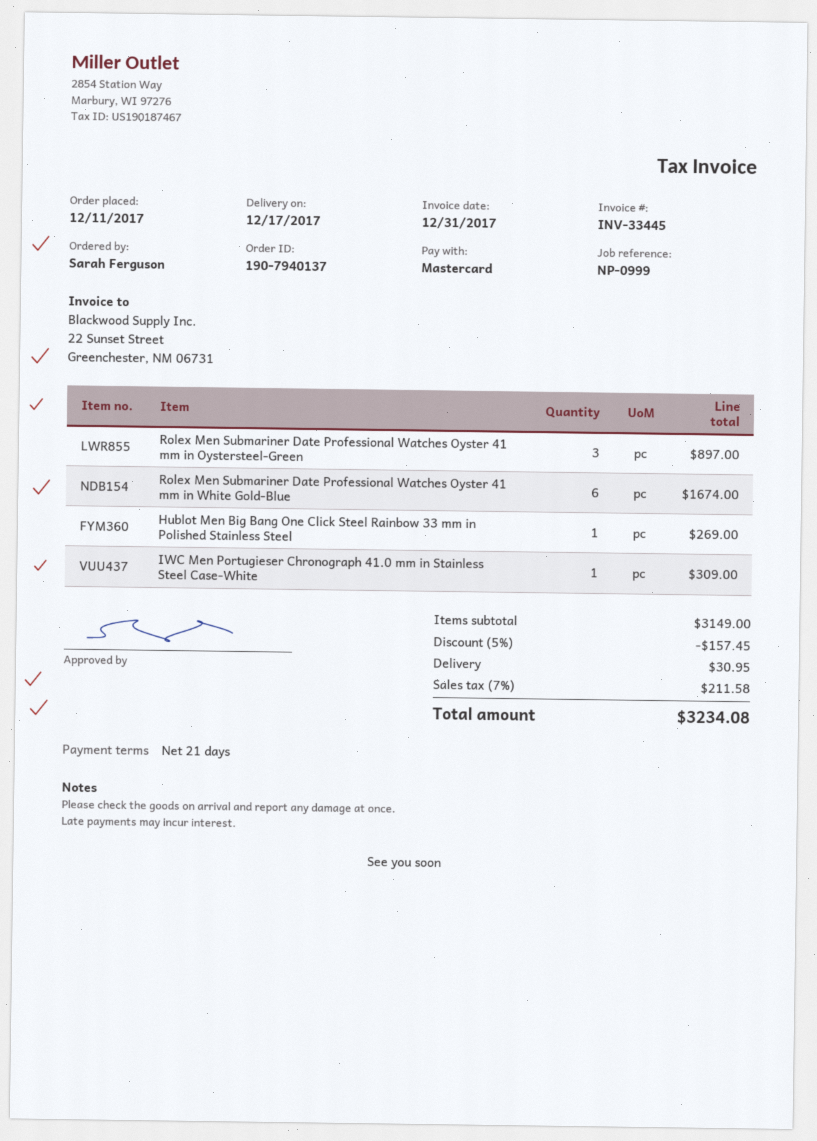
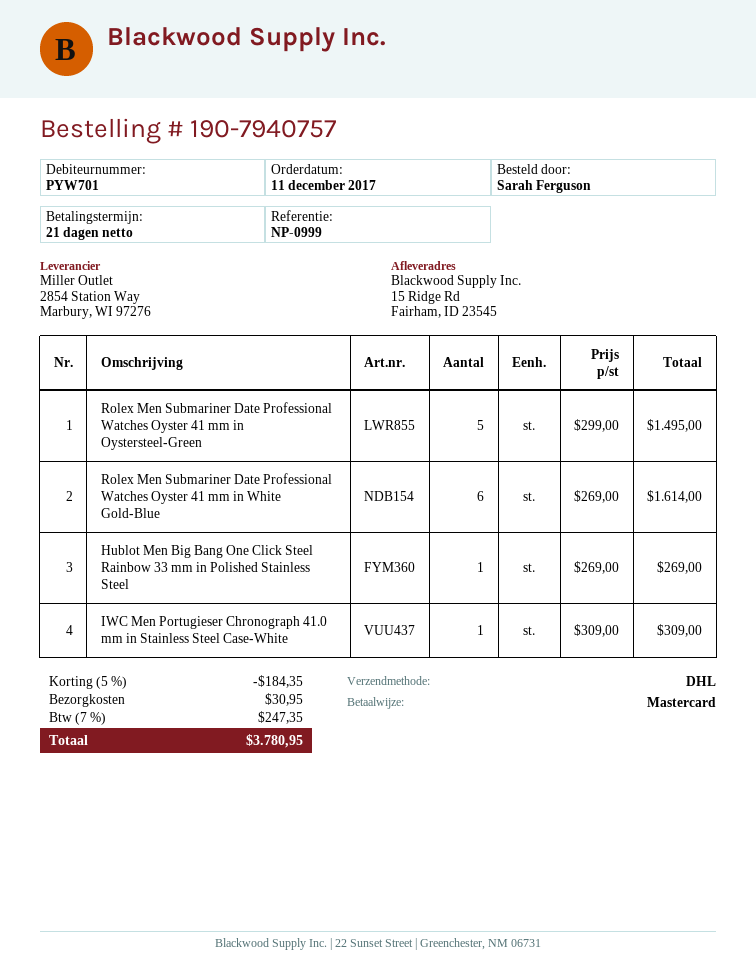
order number: 190-7940137 -> 190-7940757
Rolex Men Submariner Date Professional Watches Oyster 41 mm in Oystersteel-Green: 3 for 897.00 -> 5 for 1495.00
Rolex Men Submariner Date Professional Watches Oyster 41 mm in White Gold-Blue: 6 for 1674.00 -> 6 for 1614.00
discount: 5% = 157.45 -> 5% = 184.35
tax: 7% = 211.58 -> 7% = 247.35
total: 3234.08 -> 3780.95

